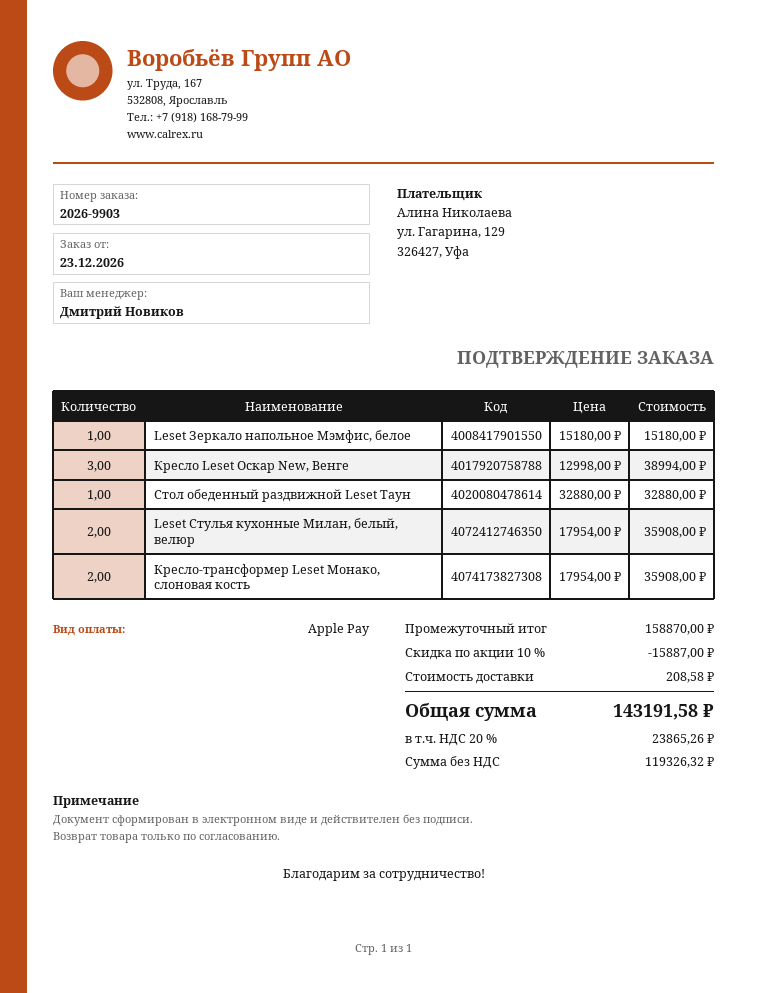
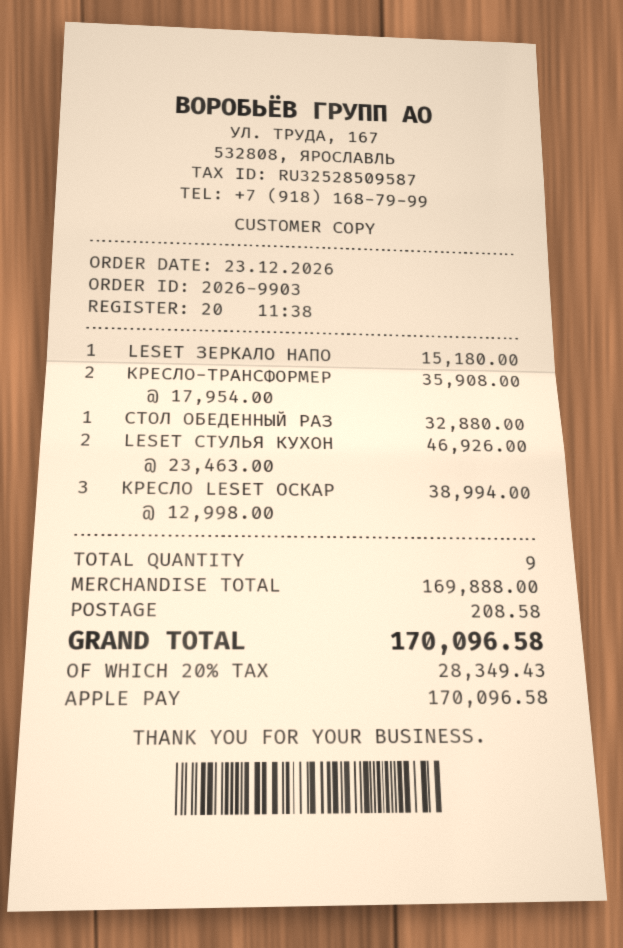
Leset Стулья кухонные Милан, белый, велюр: 2 x 17954.00 = 35908.00 -> 2 x 23463.00 = 46926.00
subtotal: 158870.00 -> 169888.00
discount: 10% = 15887.00 -> none
tax: 20% = 23865.26 -> 20% = 28349.43
total: 143191.58 -> 170096.58

